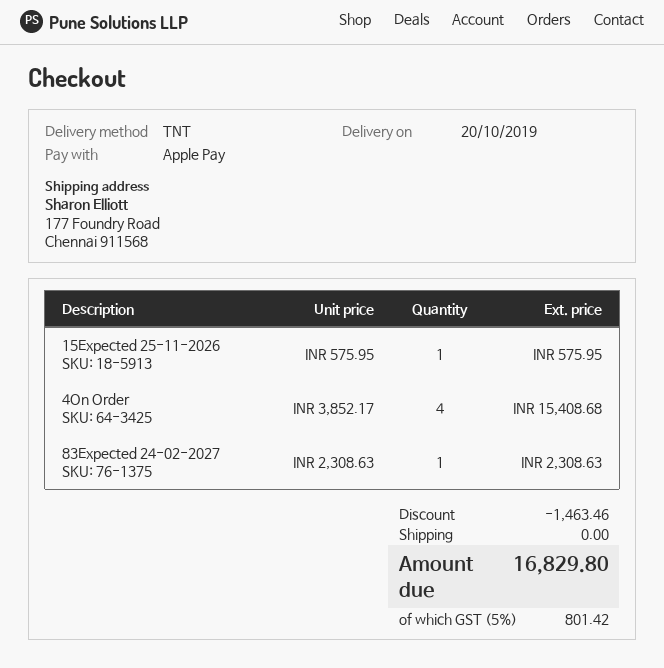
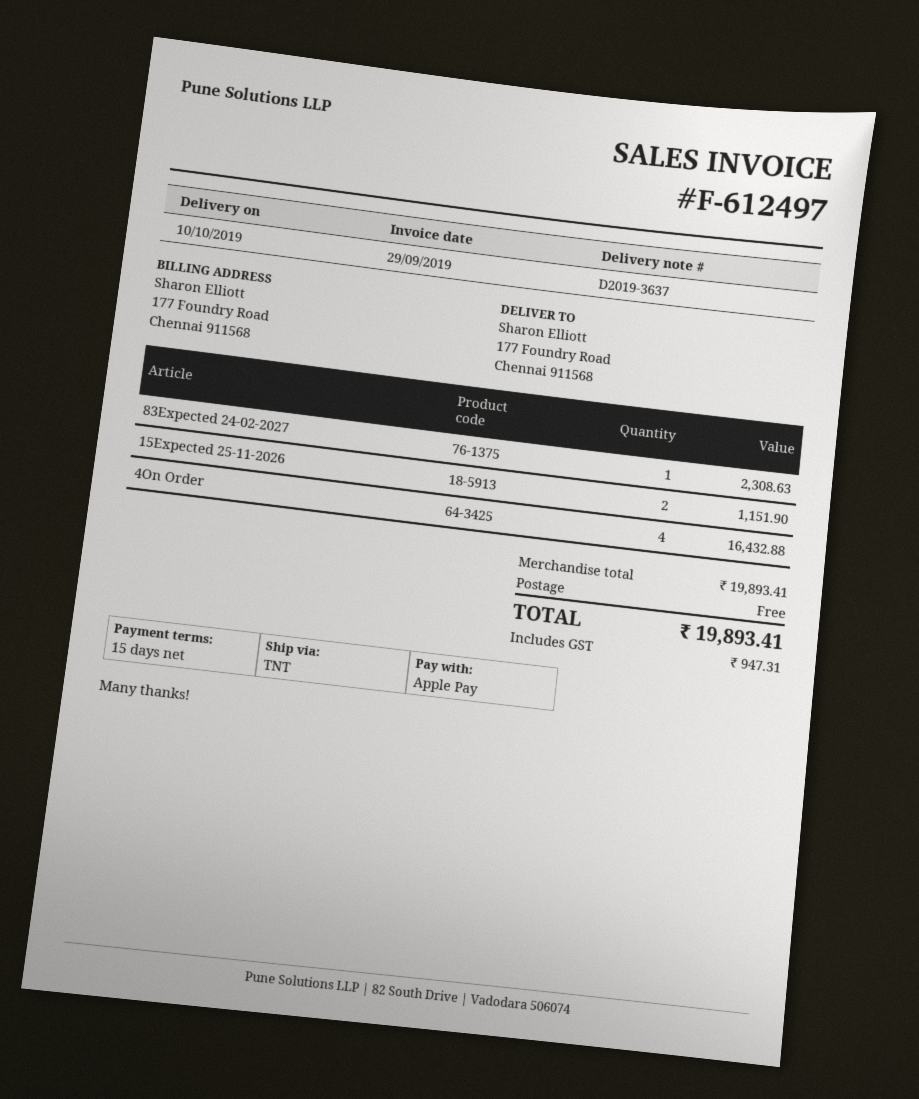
delivery date: 2019-10-20 -> 2019-10-10
15Expected 25-11-2026: 1 for 575.95 -> 2 for 1151.90
4On Order: 4 for 15408.68 -> 4 for 16432.88
discount: 1463.46 -> none
tax: 801.42 -> 947.31
total: 16829.80 -> 19893.41

